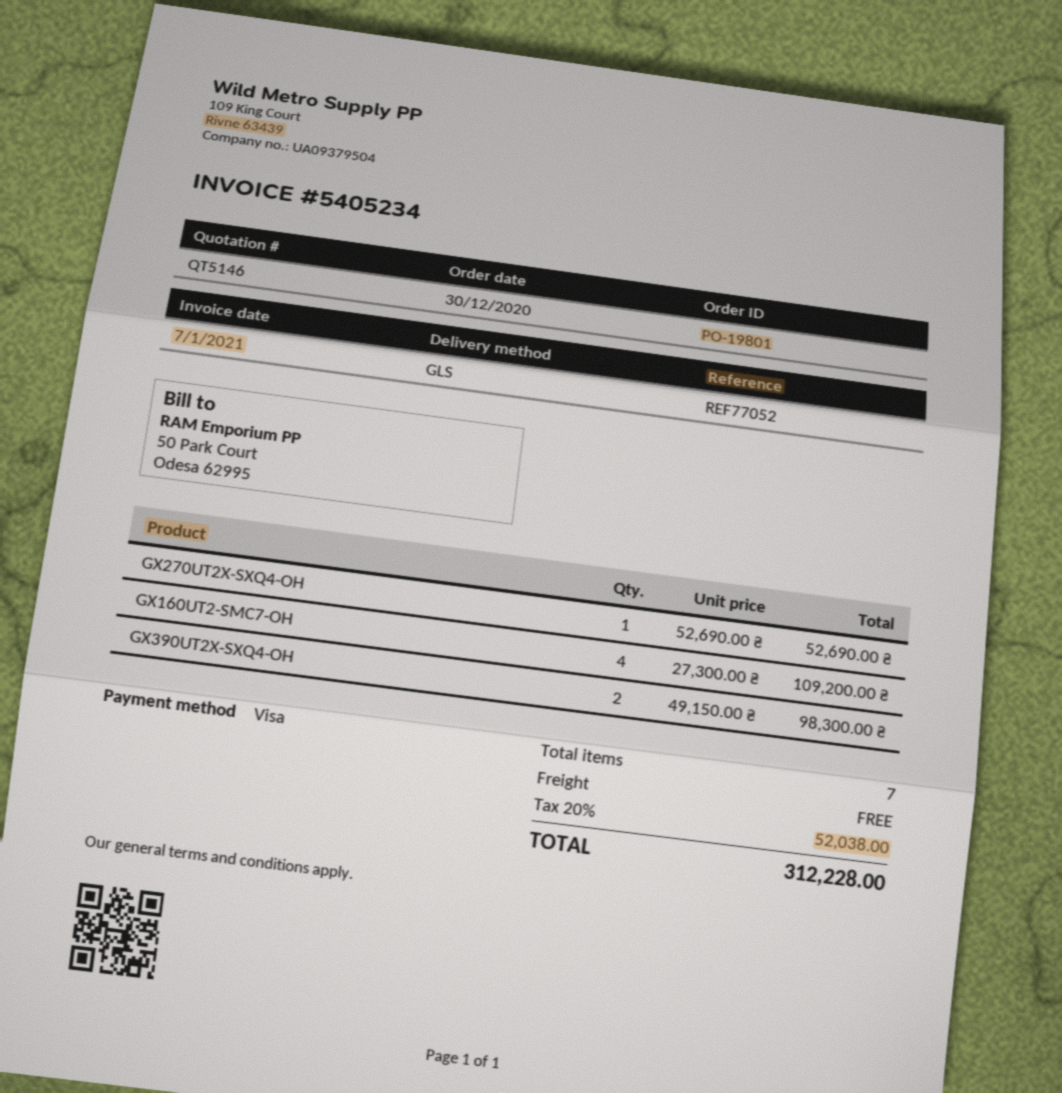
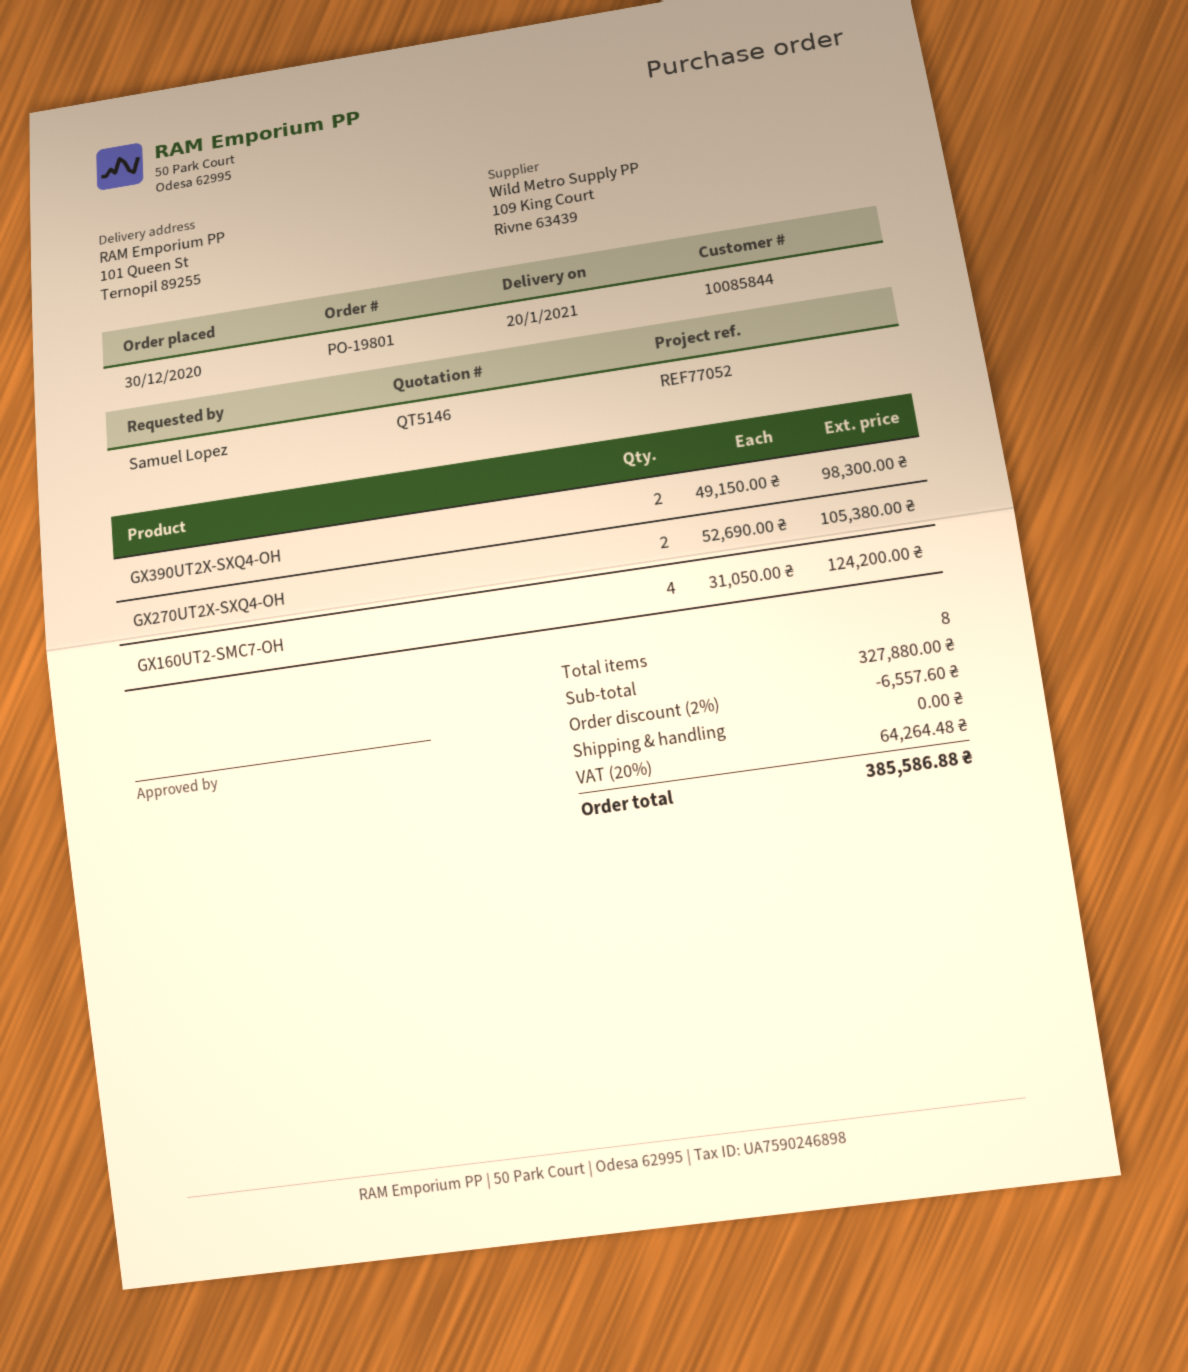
GX270UT2X-SXQ4-OH: 1 x 52690.00 = 52690.00 -> 2 x 52690.00 = 105380.00
GX160UT2-SMC7-OH: 4 x 27300.00 = 109200.00 -> 4 x 31050.00 = 124200.00
total quantity: 7 -> 8
discount: none -> 2% = 6557.60
tax: 20% = 52038.00 -> 20% = 64264.48
total: 312228.00 -> 385586.88

